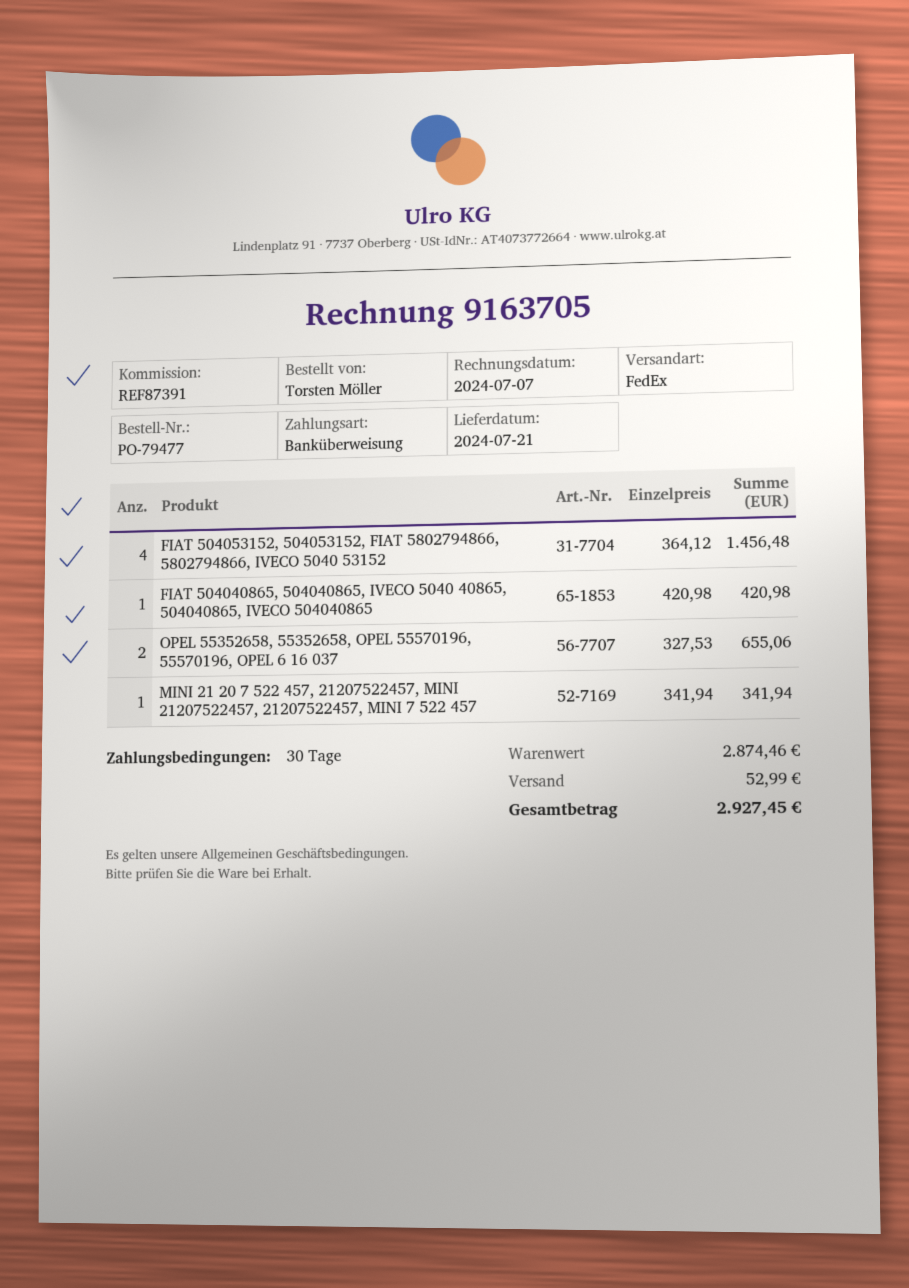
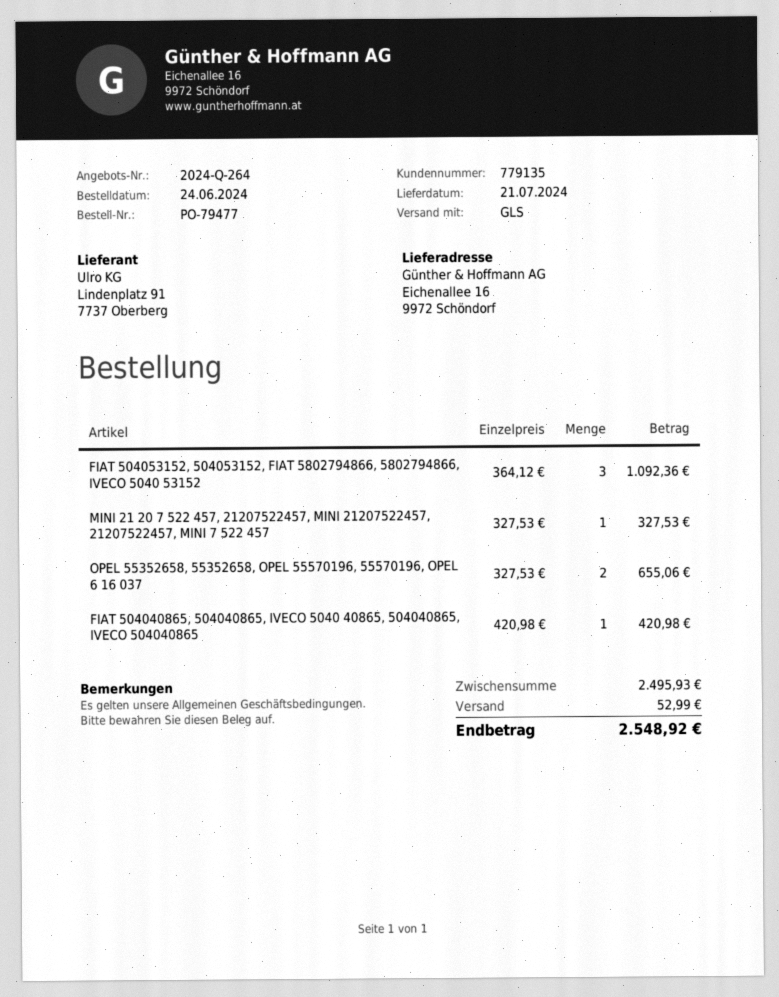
shipping method: FedEx -> GLS
FIAT 504053152, 504053152, FIAT 5802794866, 5802794866, IVECO 5040 53152: 4 x 364.12 = 1456.48 -> 3 x 364.12 = 1092.36
MINI 21 20 7 522 457, 21207522457, MINI 21207522457, 21207522457, MINI 7 522 457: 1 x 341.94 = 341.94 -> 1 x 327.53 = 327.53
subtotal: 2874.46 -> 2495.93
total: 2927.45 -> 2548.92

